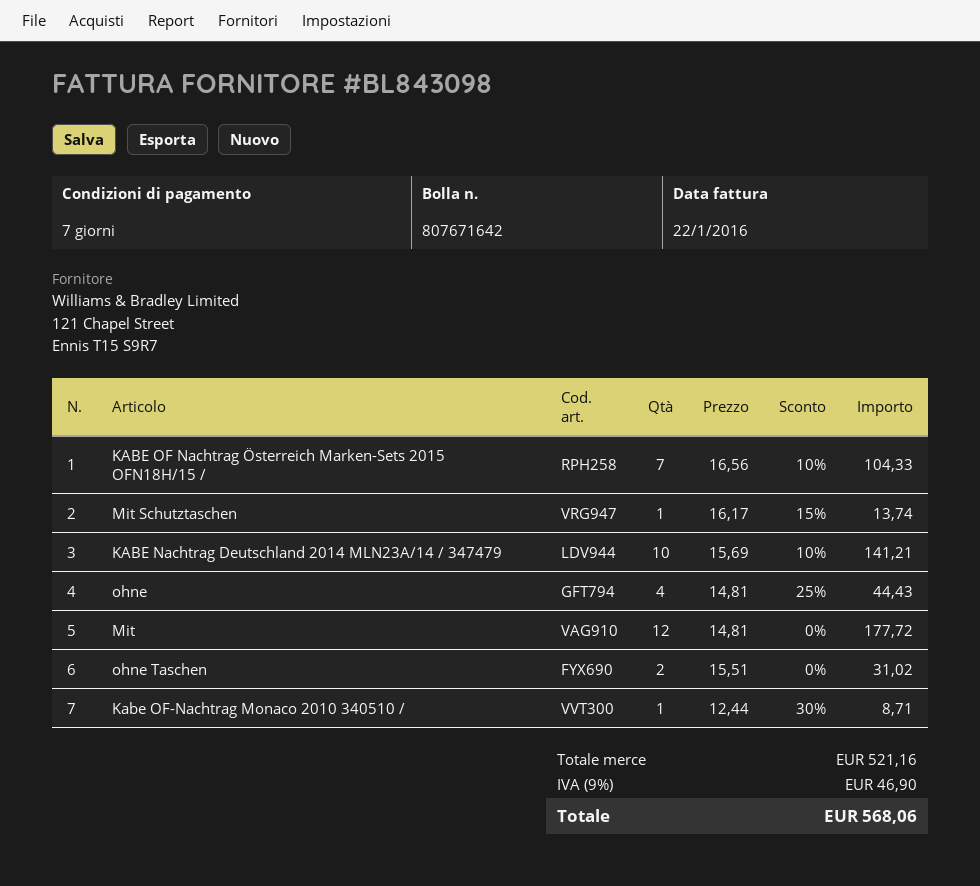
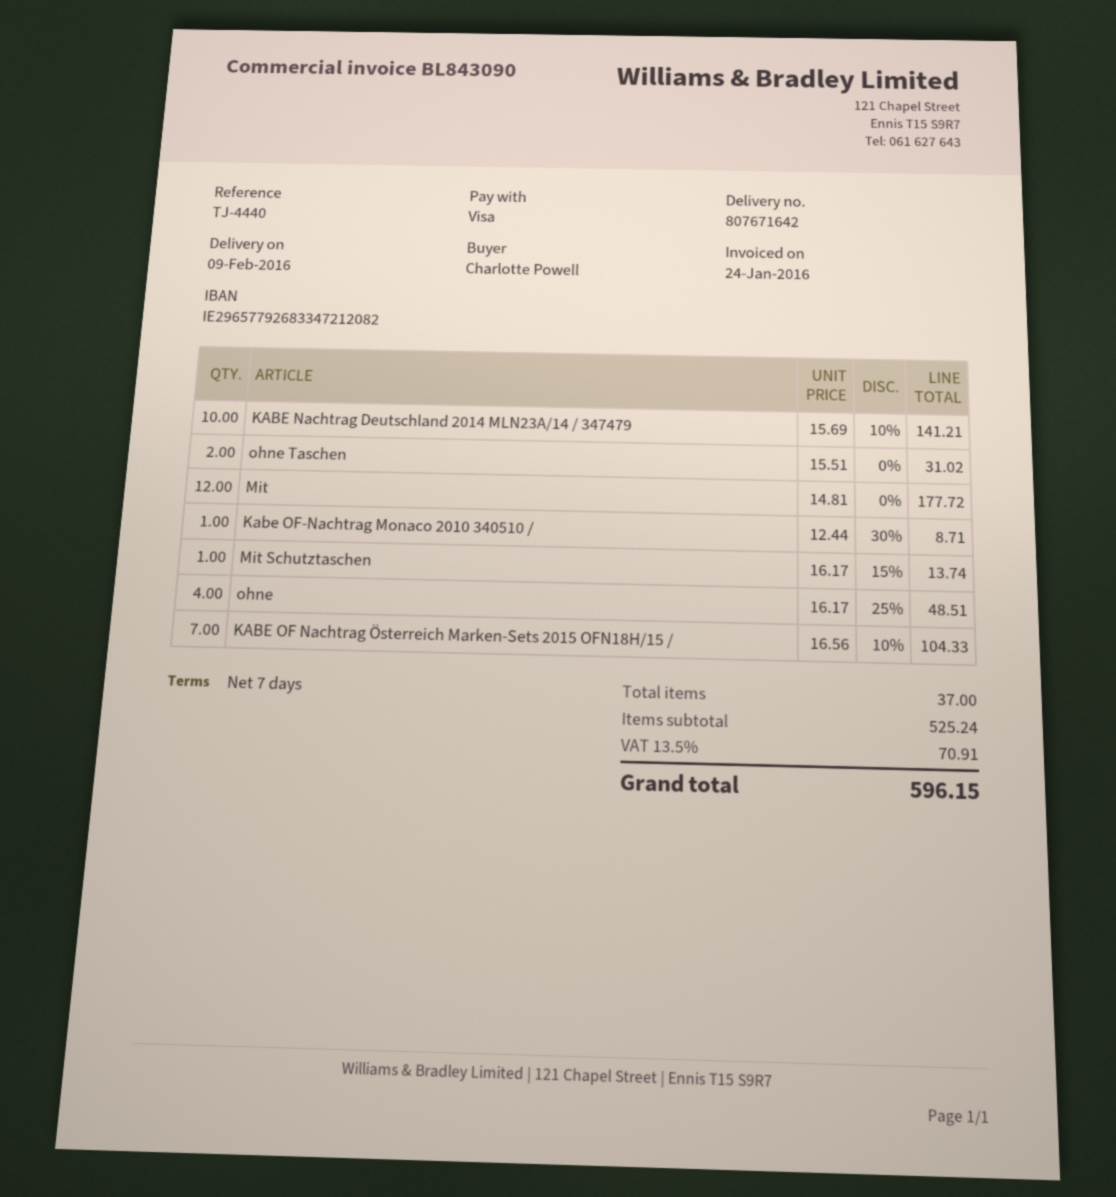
invoice number: BL843098 -> BL843090
invoice date: 2016-01-22 -> 2016-01-24
ohne: 4 x 14.81 - 25% = 44.43 -> 4 x 16.17 - 25% = 48.51
subtotal: 521.16 -> 525.24
tax: 9% = 46.90 -> 13.5% = 70.91
total: 568.06 -> 596.15

